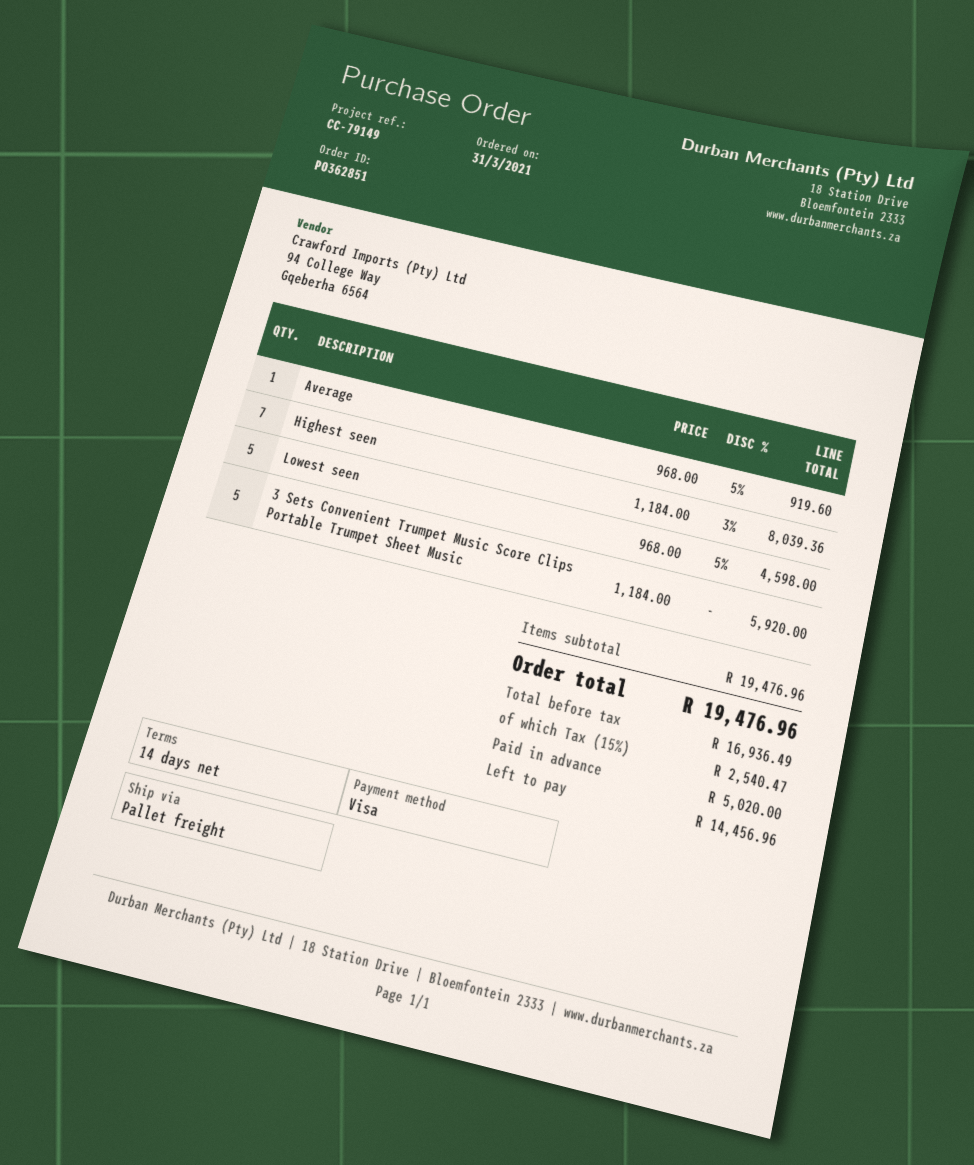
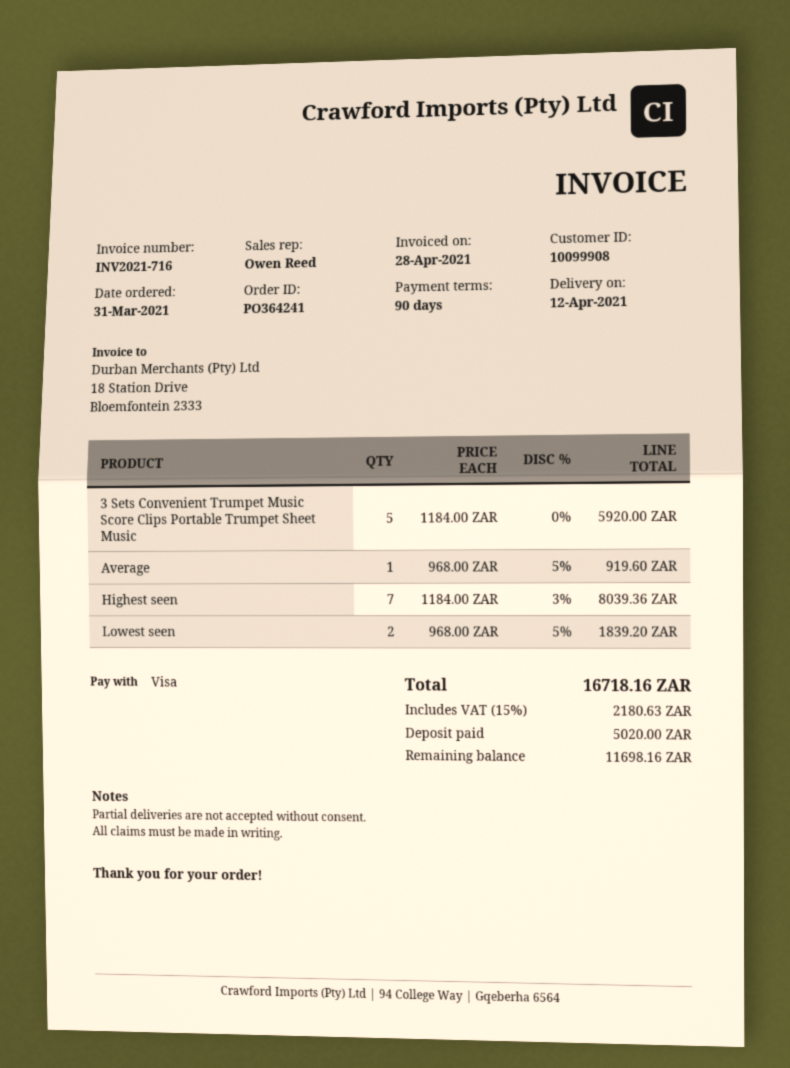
order number: PO362851 -> PO364241
payment terms: 14 days -> 90 days
Lowest seen: 5 x 968.00 - 5% = 4598.00 -> 2 x 968.00 - 5% = 1839.20
tax: 15% = 2540.47 -> 15% = 2180.63
total: 19476.96 -> 16718.16
balance: 14456.96 -> 11698.16

